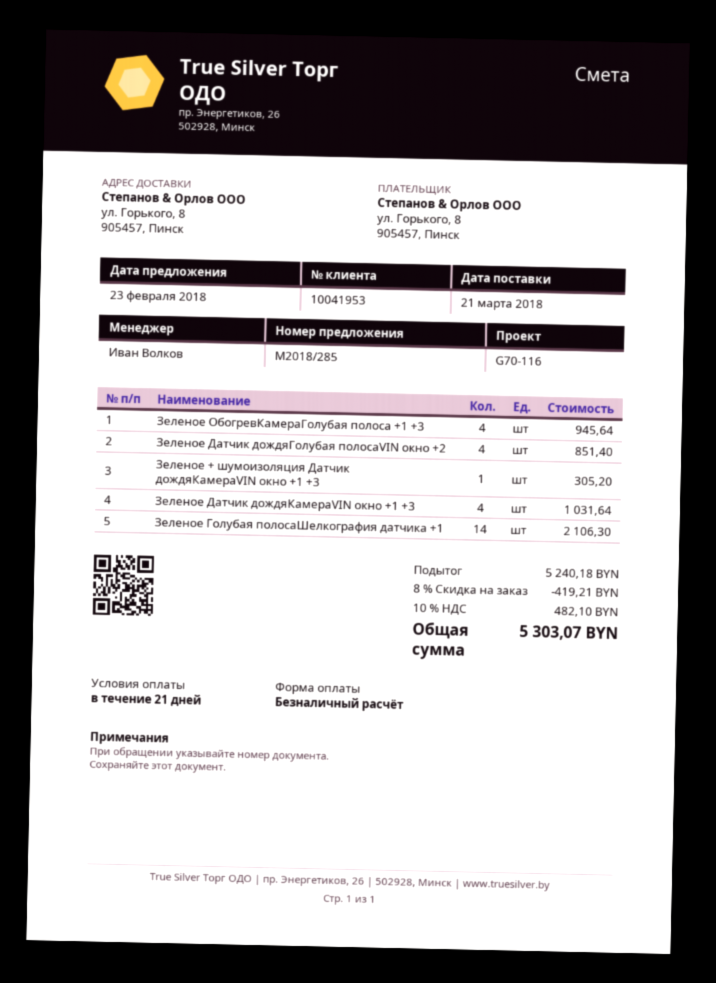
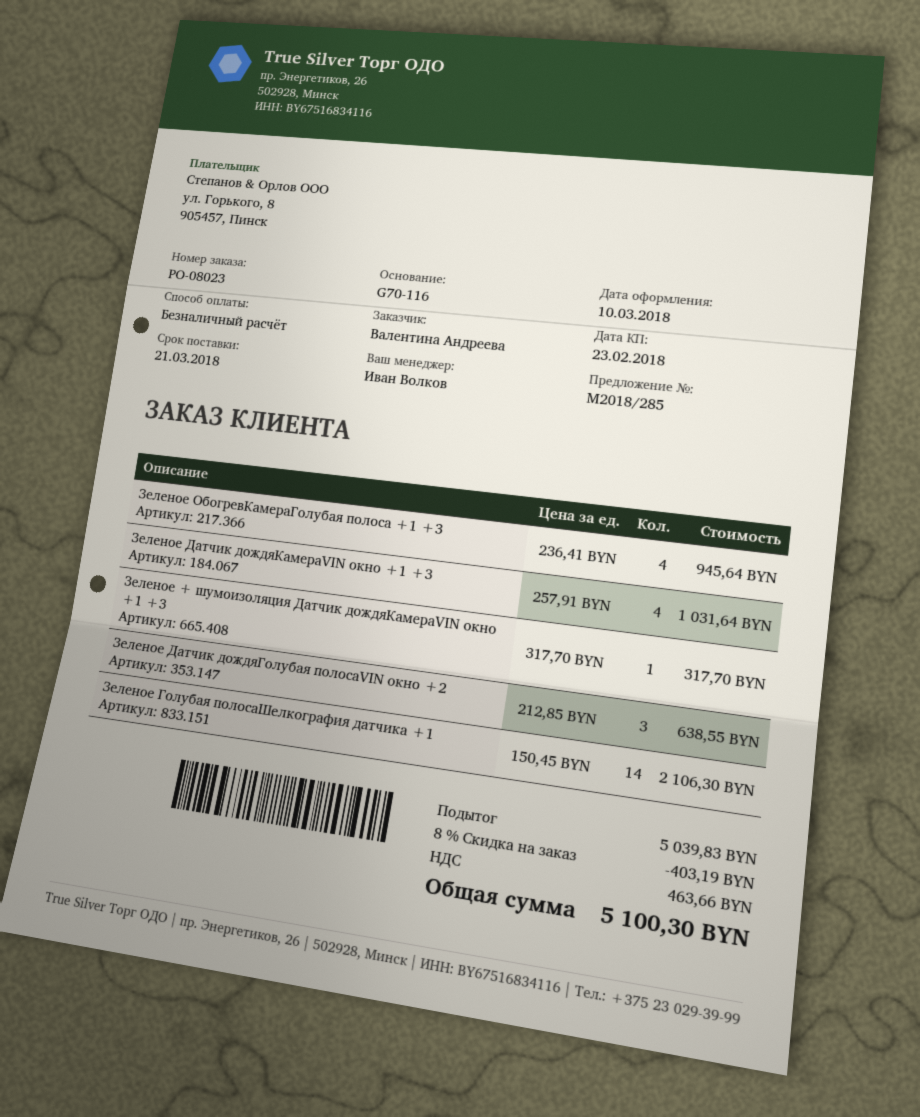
Зеленое Датчик дождяГолубая полосаVIN окно +2: 4 for 851.40 -> 3 for 638.55
Зеленое + шумоизоляция Датчик дождяКамераVIN окно +1 +3: 1 for 305.20 -> 1 for 317.70
subtotal: 5240.18 -> 5039.83
discount: 8% = 419.21 -> 8% = 403.19
tax: 482.10 -> 463.66
total: 5303.07 -> 5100.30

